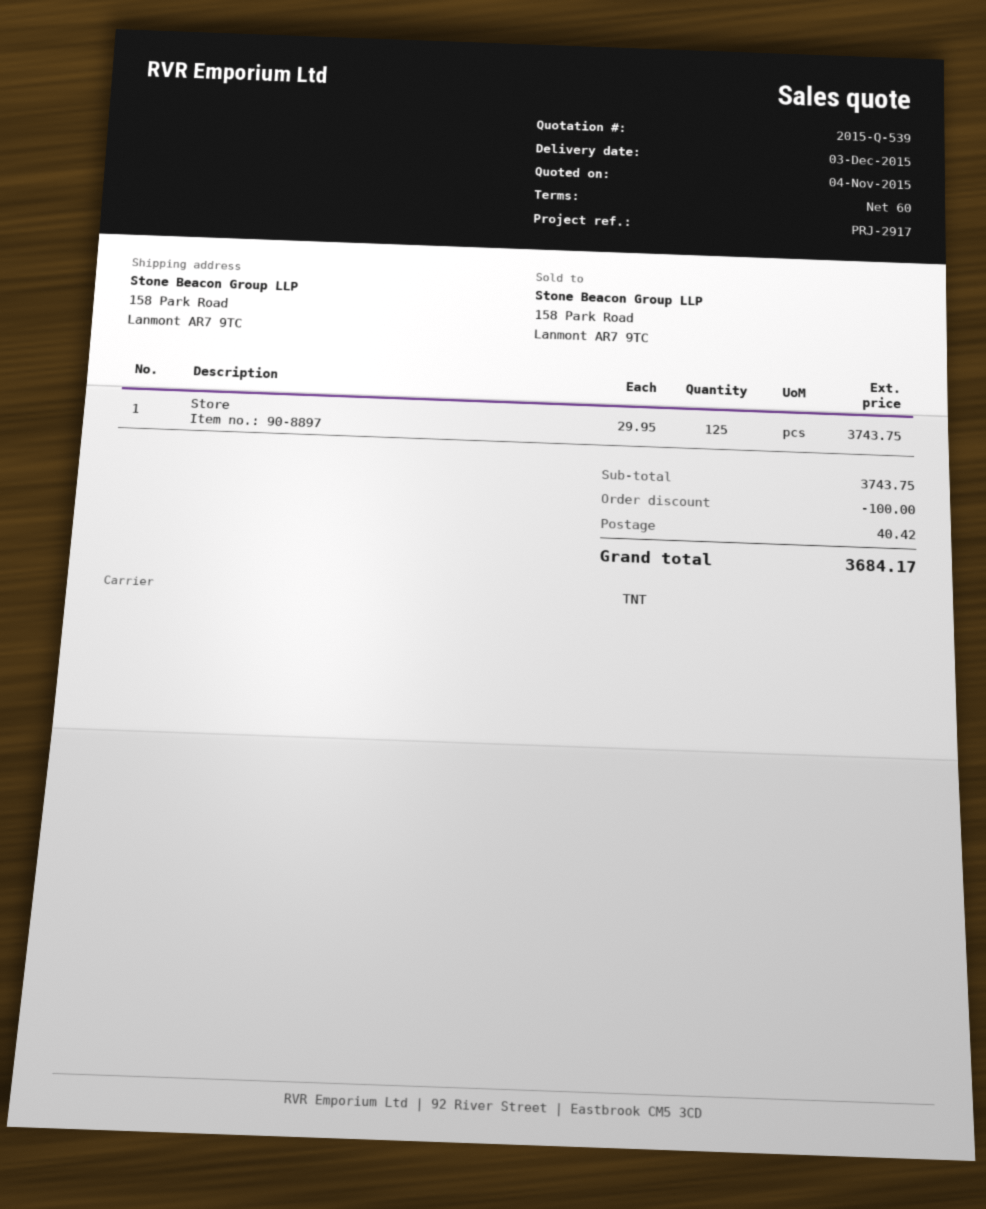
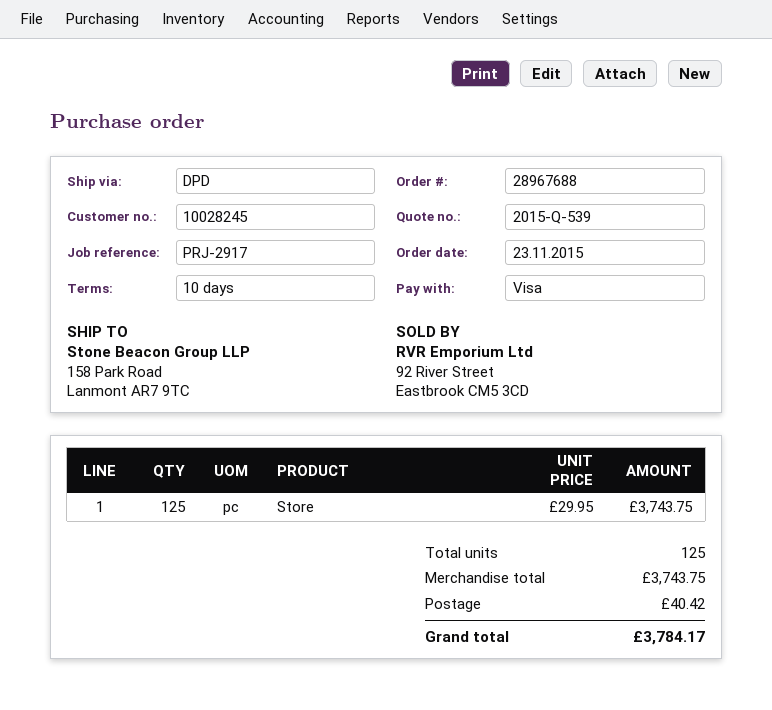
payment terms: 60 days -> 10 days
shipping method: TNT -> DPD
discount: 100.00 -> none
total: 3684.17 -> 3784.17

